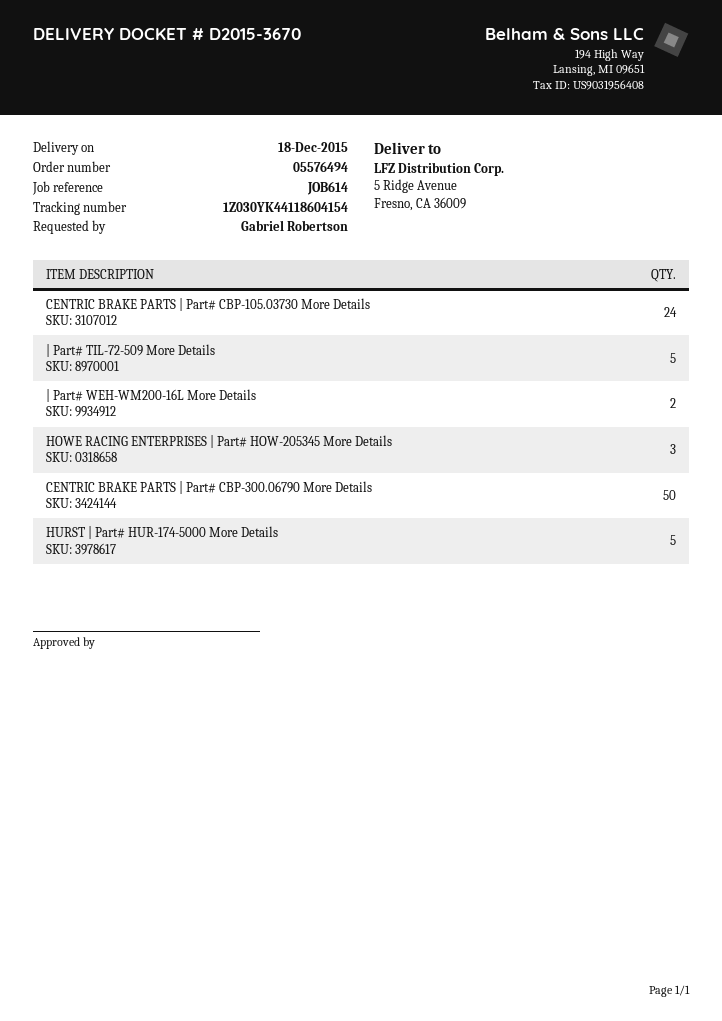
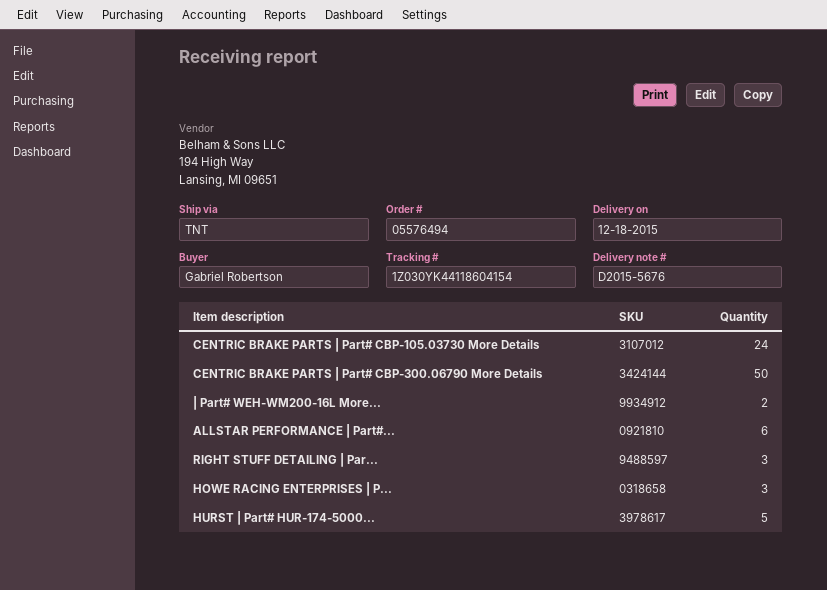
delivery note number: D2015-3670 -> D2015-5676
| Part# TIL-72-509 More Details: 5 -> none
ALLSTAR PERFORMANCE | Part#...: none -> 6
RIGHT STUFF DETAILING | Par...: none -> 3

